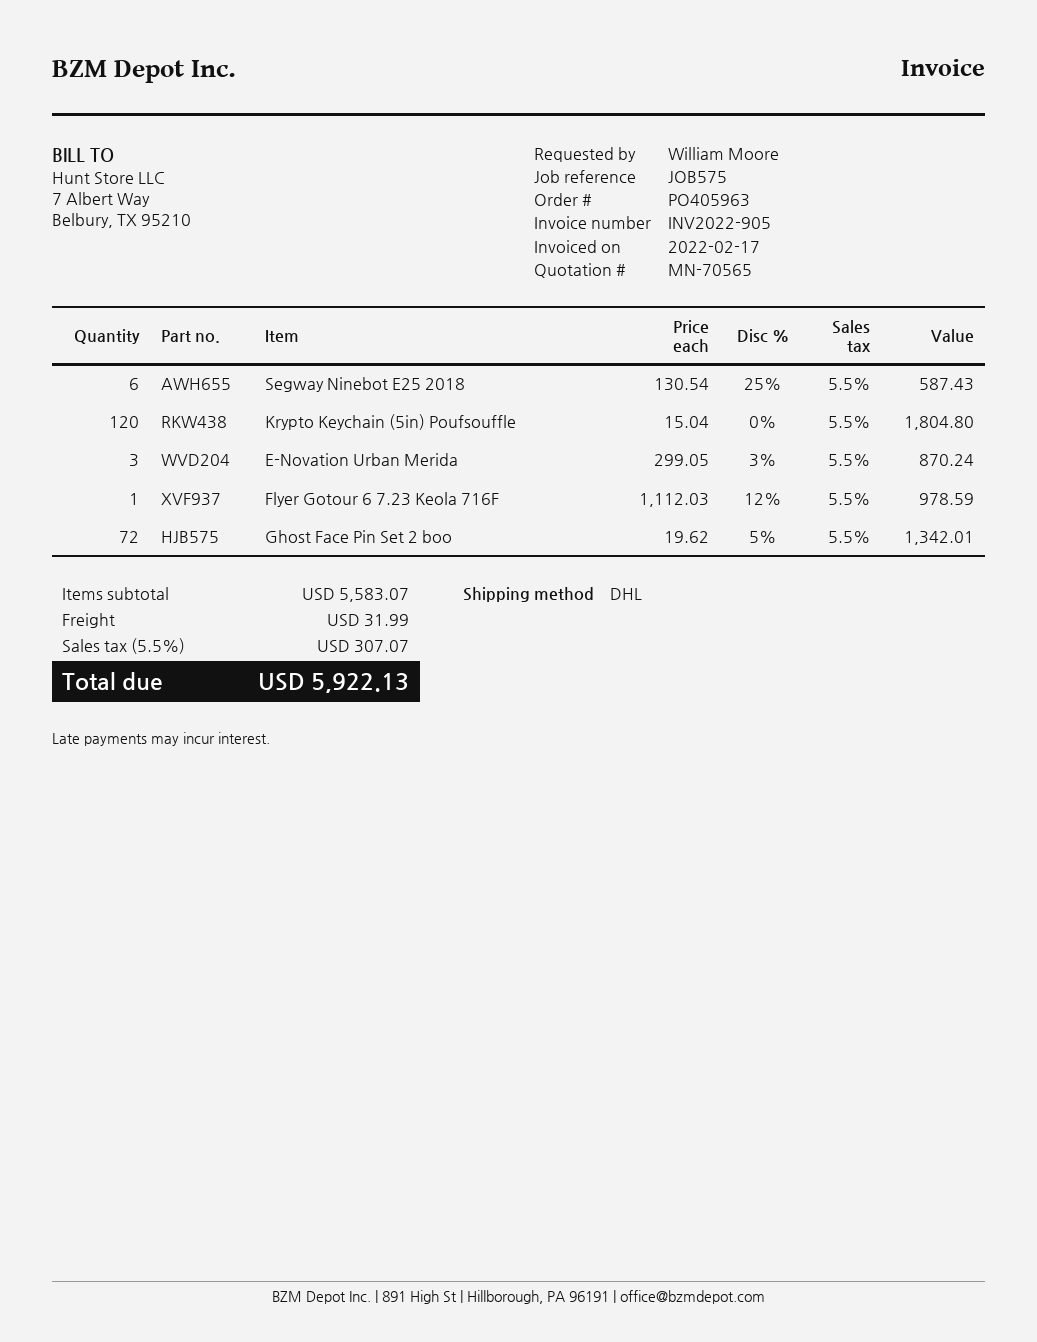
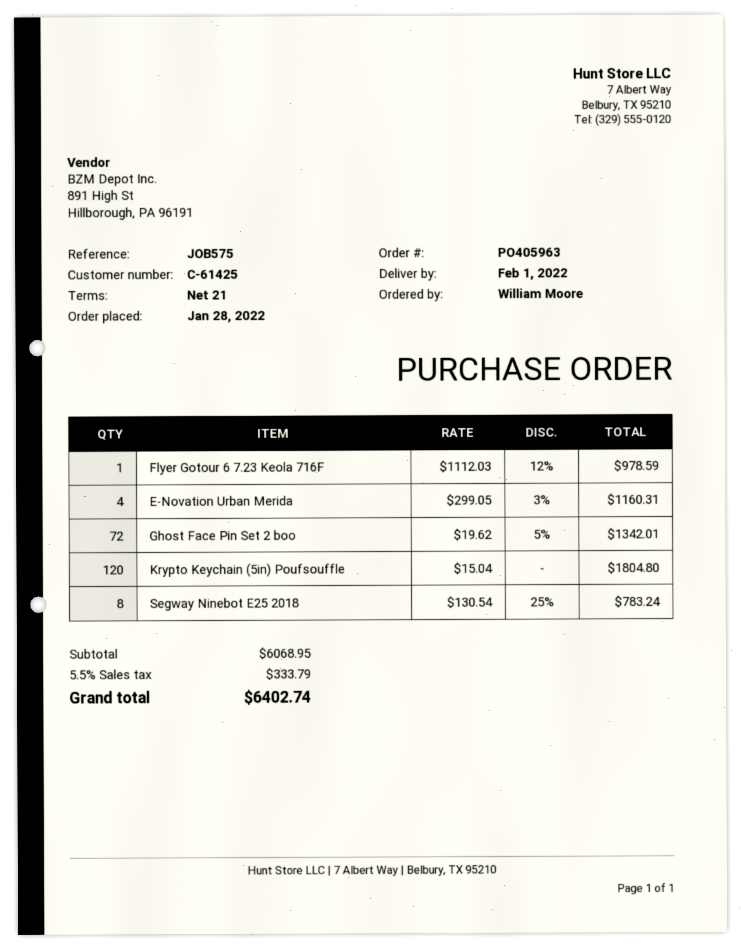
Segway Ninebot E25 2018: 6 x 130.54 - 25% = 587.43 -> 8 x 130.54 - 25% = 783.24
E-Novation Urban Merida: 3 x 299.05 - 3% = 870.24 -> 4 x 299.05 - 3% = 1160.31
subtotal: 5583.07 -> 6068.95
shipping: 31.99 -> none
tax: 5.5% = 307.07 -> 5.5% = 333.79
total: 5922.13 -> 6402.74

